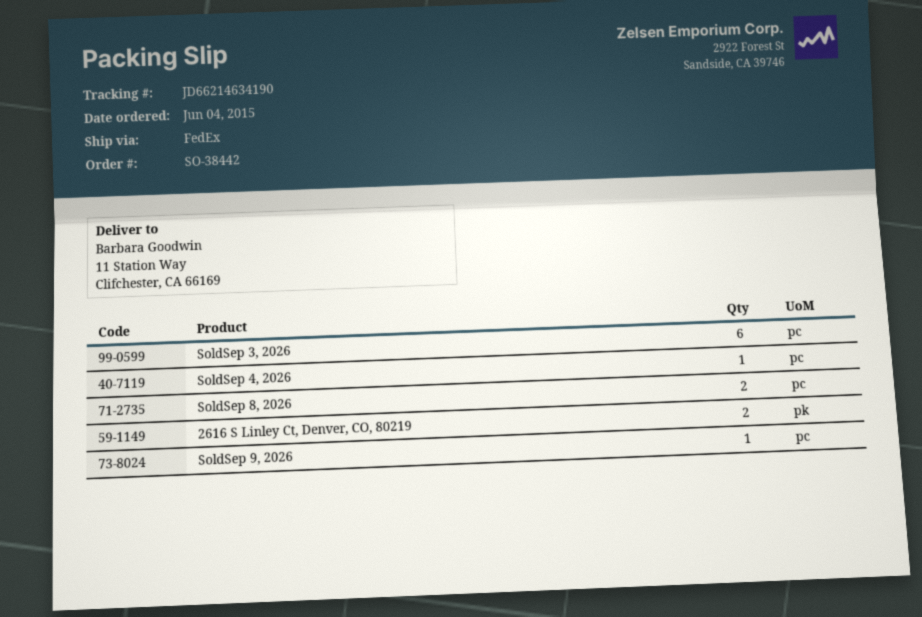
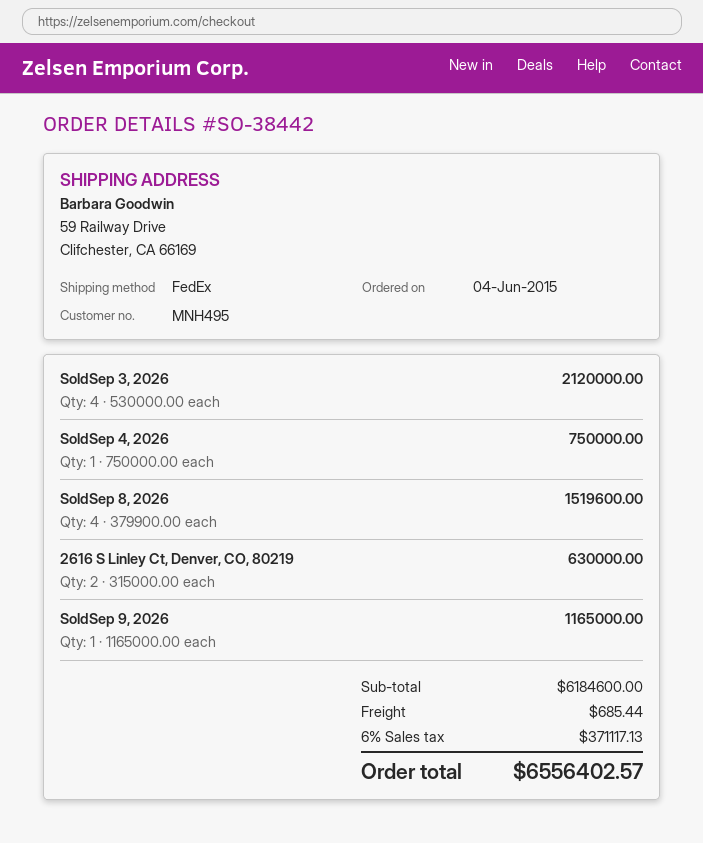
ship to: 11 Station Way, Clifchester, CA 66169 -> 59 Railway Drive, Clifchester, CA 66169
SoldSep 3, 2026: 6 -> 4
SoldSep 8, 2026: 2 -> 4

